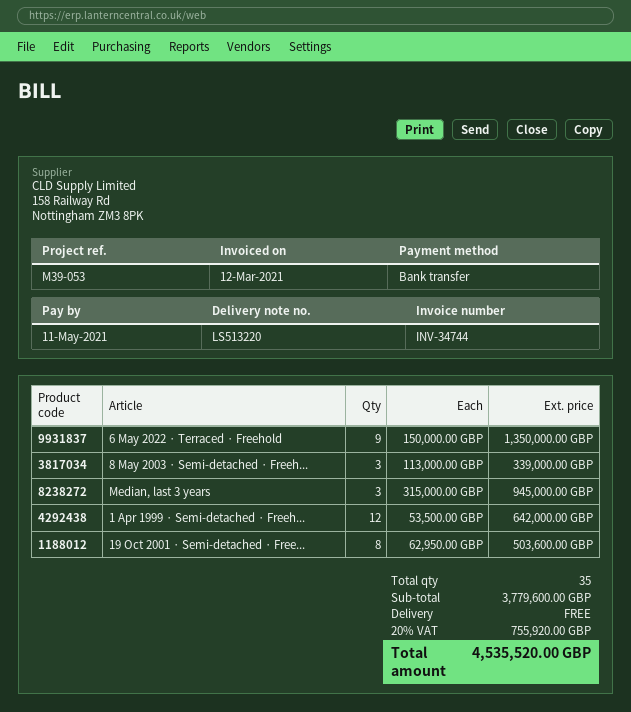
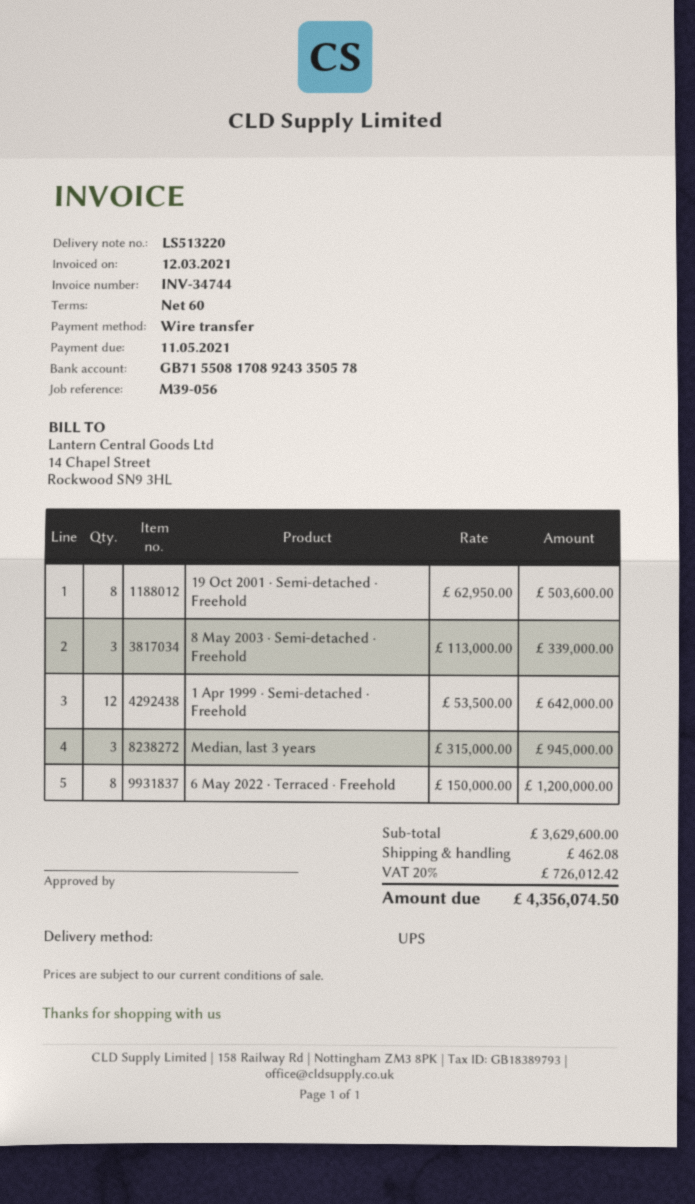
reference: M39-053 -> M39-056
6 May 2022 · Terraced · Freehold: 9 x 150000.00 = 1350000.00 -> 8 x 150000.00 = 1200000.00
subtotal: 3779600.00 -> 3629600.00
shipping: 0.00 -> 462.08
tax: 20% = 755920.00 -> 20% = 726012.42
total: 4535520.00 -> 4356074.50

